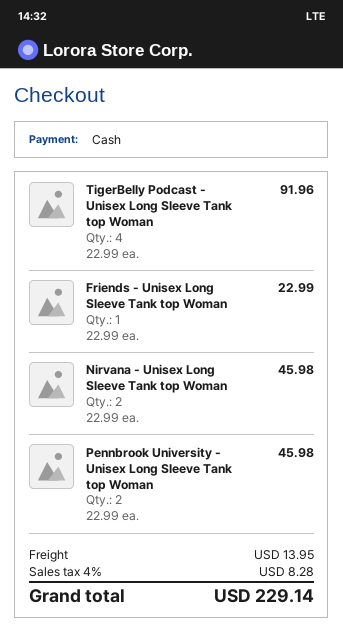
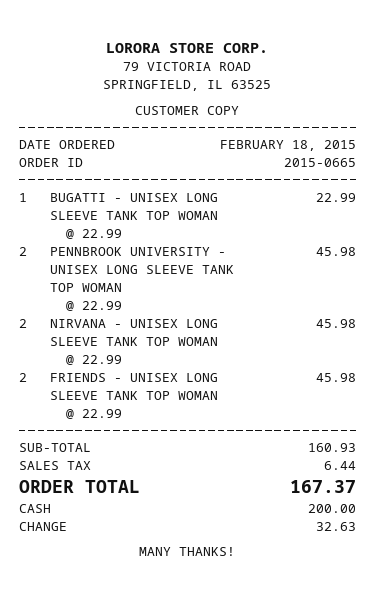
TigerBelly Podcast - Unisex Long Sleeve Tank top Woman: 4 x 22.99 = 91.96 -> none
Friends - Unisex Long Sleeve Tank top Woman: 1 x 22.99 = 22.99 -> 2 x 22.99 = 45.98
BUGATTI - UNISEX LONG SLEEVE TANK TOP WOMAN: none -> 1 x 22.99 = 22.99
shipping: 13.95 -> none
tax: 8.28 -> 6.44
total: 229.14 -> 167.37

